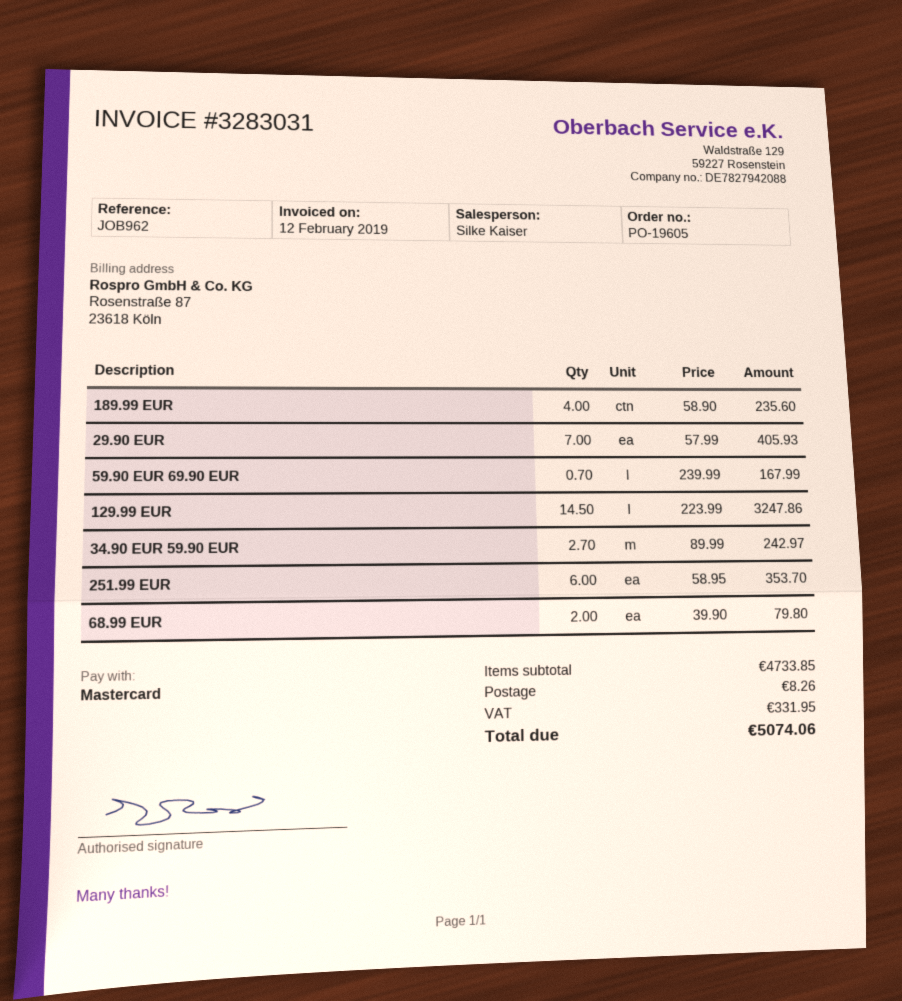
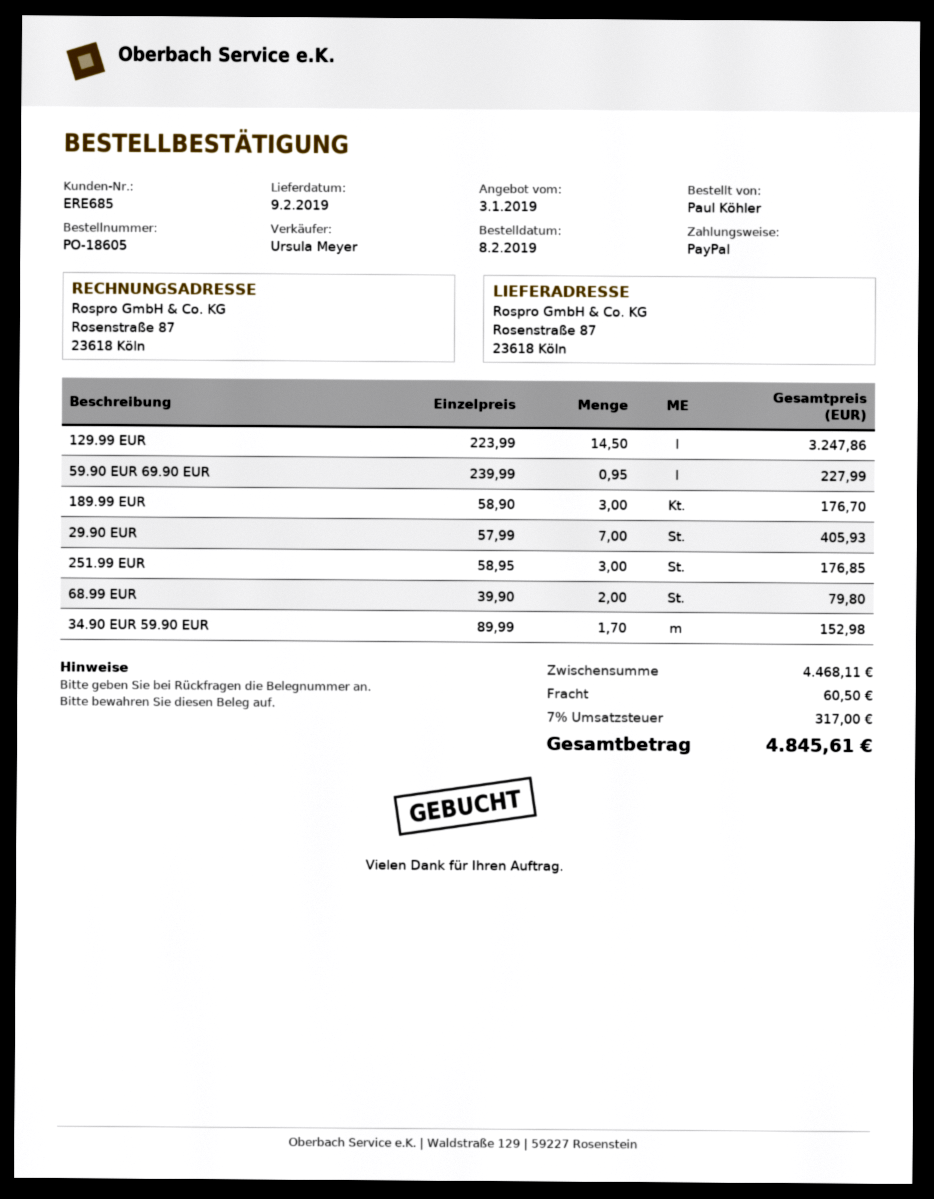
order number: PO-19605 -> PO-18605
sales rep: Silke Kaiser -> Ursula Meyer
payment method: Mastercard -> PayPal
189.99 EUR: 4 x 58.90 = 235.60 -> 3 x 58.90 = 176.70
59.90 EUR 69.90 EUR: 0.7 x 239.99 = 167.99 -> 0.95 x 239.99 = 227.99
34.90 EUR 59.90 EUR: 2.7 x 89.99 = 242.97 -> 1.7 x 89.99 = 152.98
251.99 EUR: 6 x 58.95 = 353.70 -> 3 x 58.95 = 176.85
subtotal: 4733.85 -> 4468.11
shipping: 8.26 -> 60.50
tax: 331.95 -> 317.00
total: 5074.06 -> 4845.61

